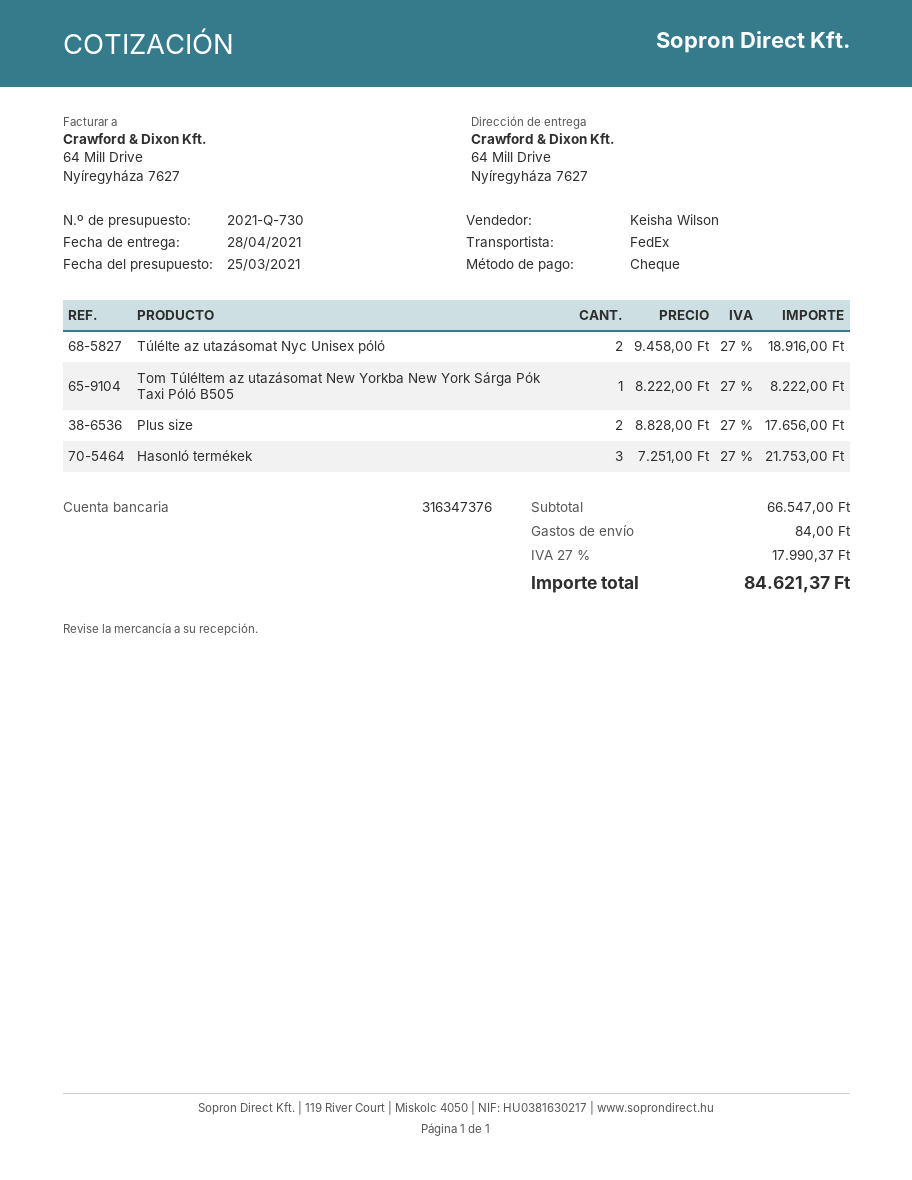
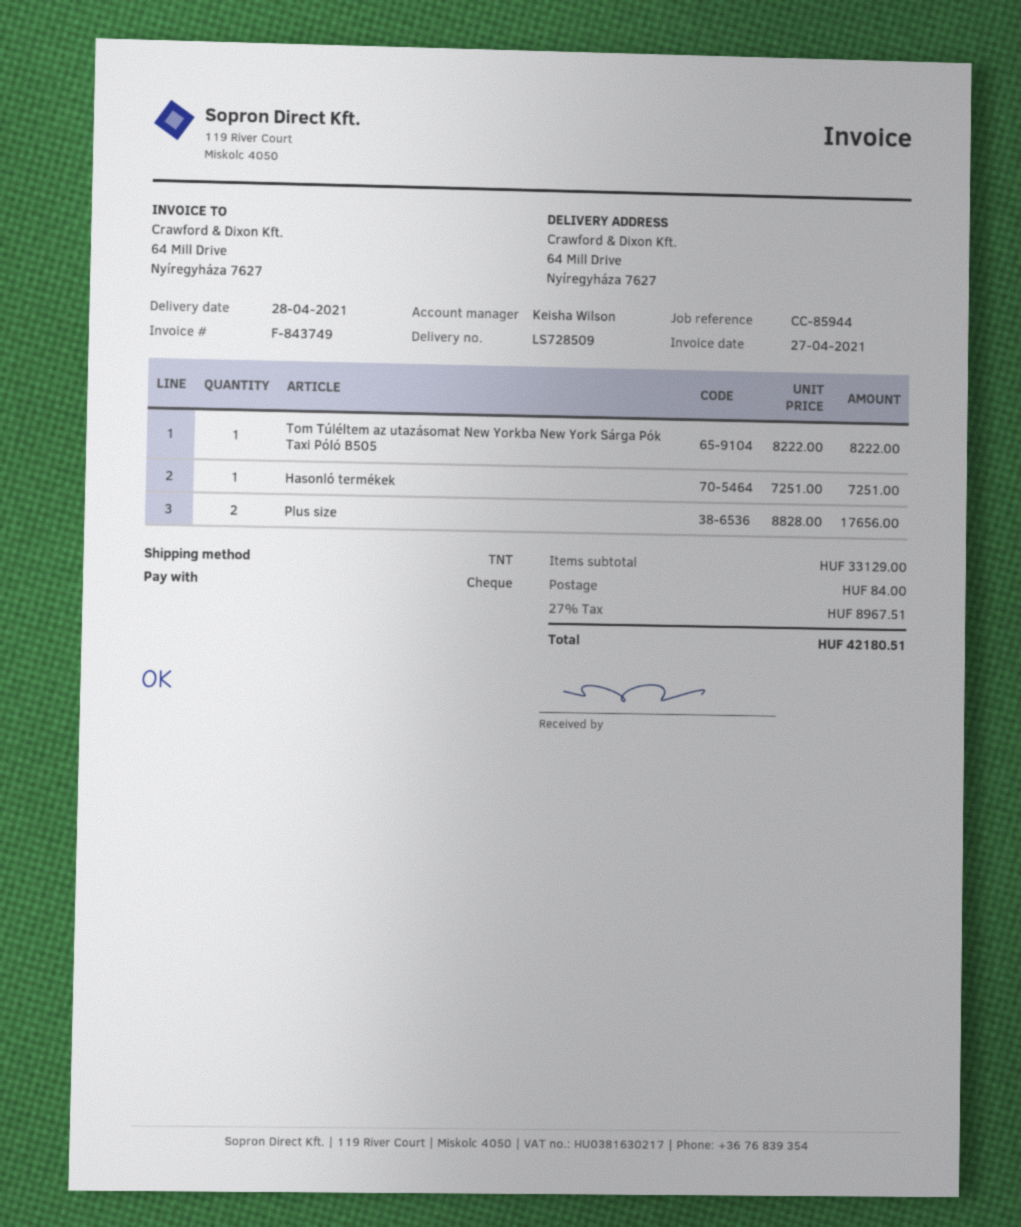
shipping method: FedEx -> TNT
Túlélte az utazásomat Nyc Unisex póló: 2 x 9458.00 = 18916.00 -> none
Hasonló termékek: 3 x 7251.00 = 21753.00 -> 1 x 7251.00 = 7251.00
subtotal: 66547.00 -> 33129.00
tax: 27% = 17990.37 -> 27% = 8967.51
total: 84621.37 -> 42180.51

